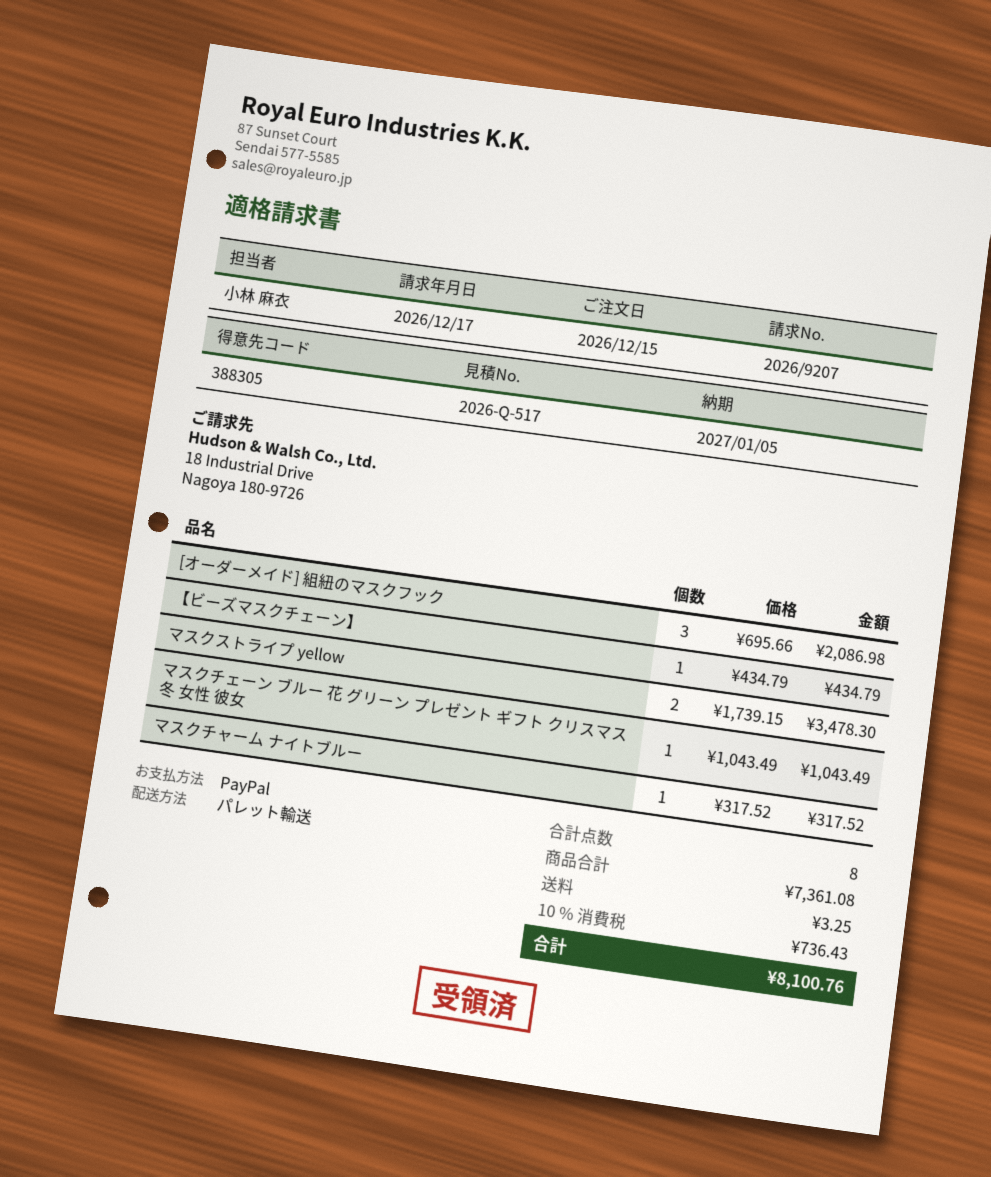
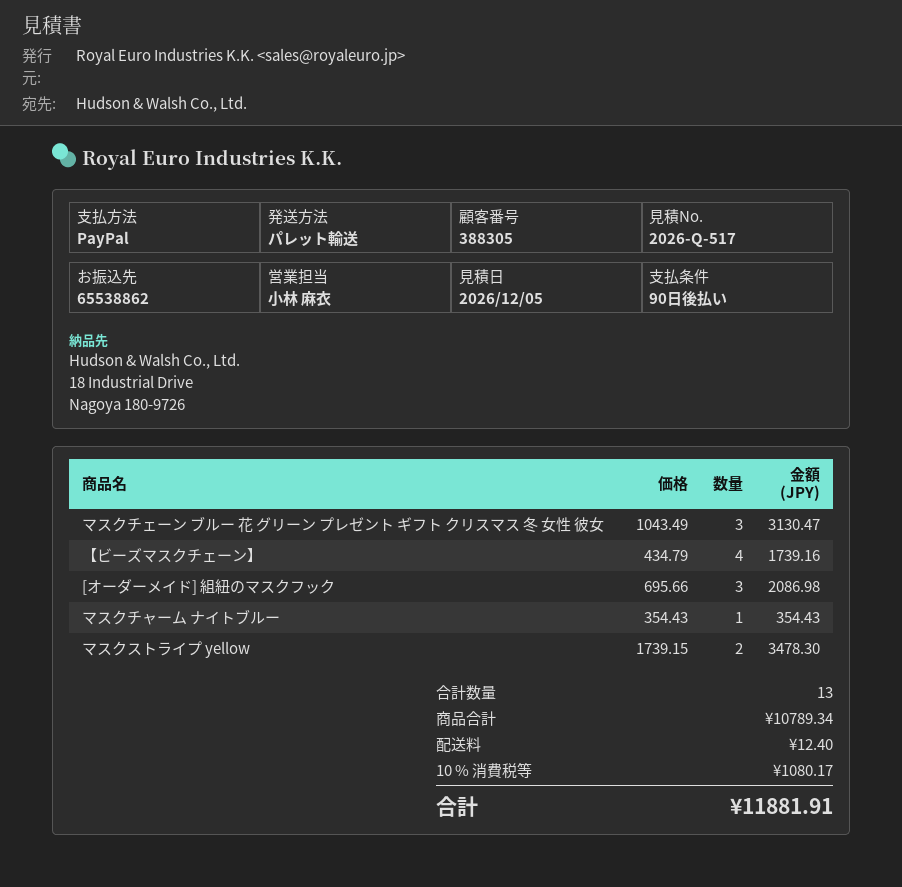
【ビーズマスクチェーン】: 1 x 434.79 = 434.79 -> 4 x 434.79 = 1739.16
マスクチェーン ブルー 花 グリーン プレゼント ギフト クリスマス 冬 女性 彼女: 1 x 1043.49 = 1043.49 -> 3 x 1043.49 = 3130.47
マスクチャーム ナイトブルー: 1 x 317.52 = 317.52 -> 1 x 354.43 = 354.43
total quantity: 8 -> 13
subtotal: 7361.08 -> 10789.34
shipping: 3.25 -> 12.40
tax: 10% = 736.43 -> 10% = 1080.17
total: 8100.76 -> 11881.91

